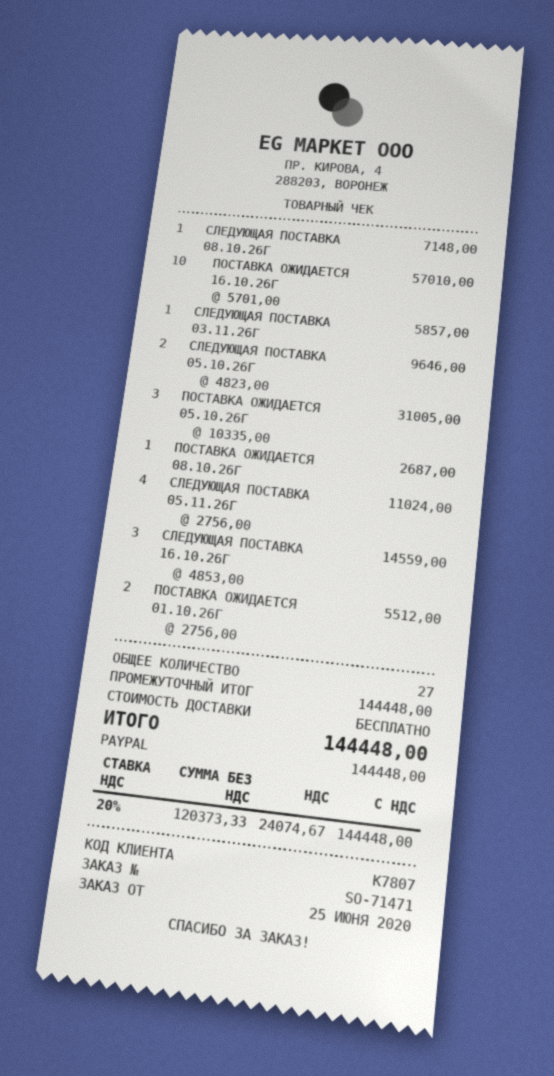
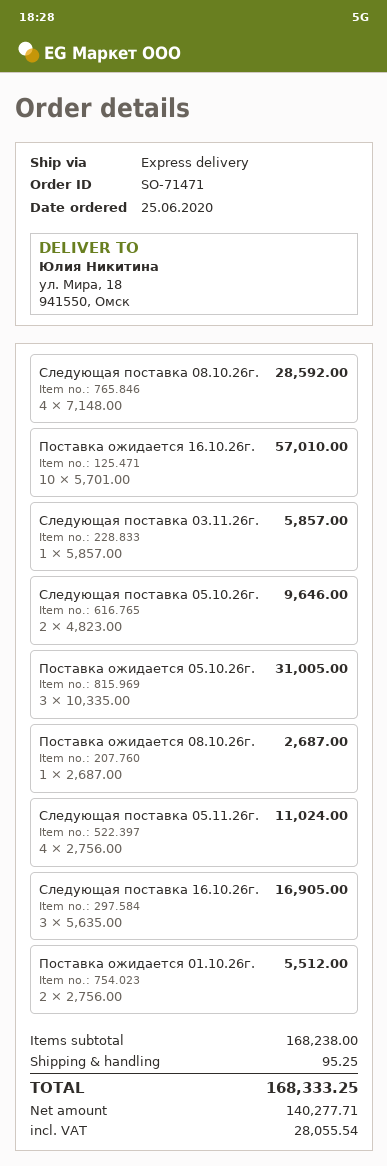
СЛЕДУЮЩАЯ ПОСТАВКА 08.10.26Г: 1 x 7148.00 = 7148.00 -> 4 x 7148.00 = 28592.00
СЛЕДУЮЩАЯ ПОСТАВКА 16.10.26Г: 3 x 4853.00 = 14559.00 -> 3 x 5635.00 = 16905.00
subtotal: 144448.00 -> 168238.00
shipping: 0.00 -> 95.25
net: 120373.33 -> 140277.71
tax: 24074.67 -> 28055.54
total: 144448.00 -> 168333.25

